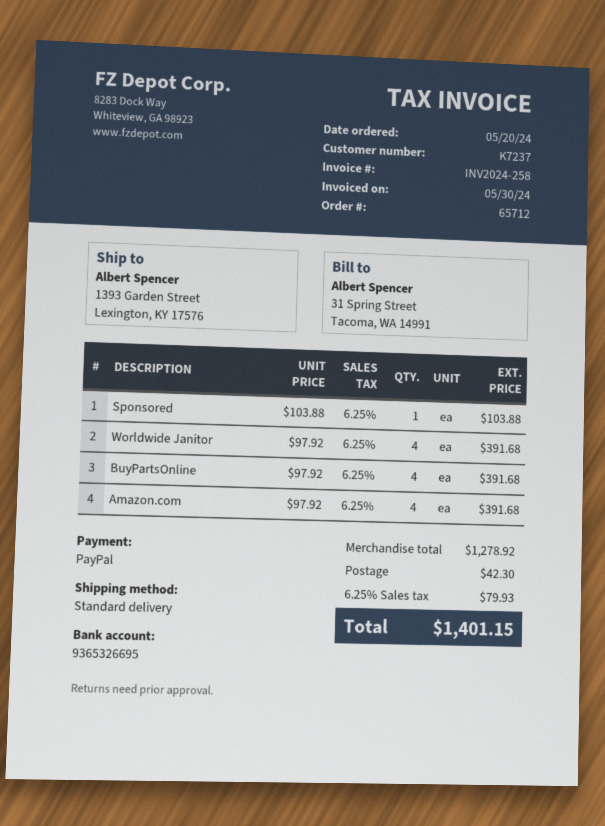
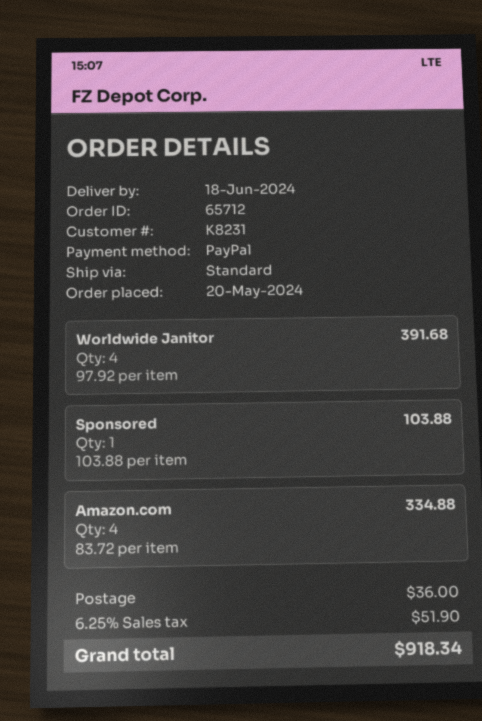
customer number: K7237 -> K8231
BuyPartsOnline: 4 x 97.92 = 391.68 -> none
Amazon.com: 4 x 97.92 = 391.68 -> 4 x 83.72 = 334.88
shipping: 42.30 -> 36.00
tax: 6.25% = 79.93 -> 6.25% = 51.90
total: 1401.15 -> 918.34

